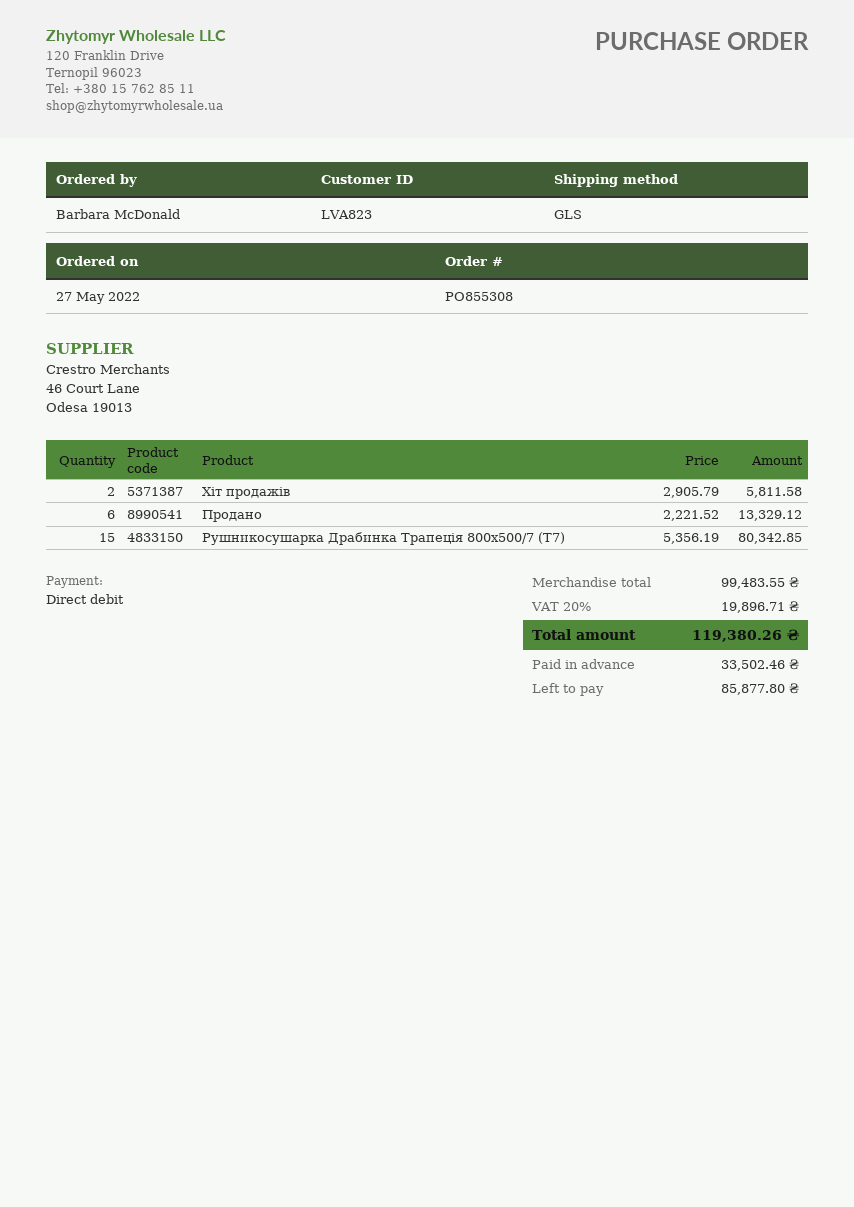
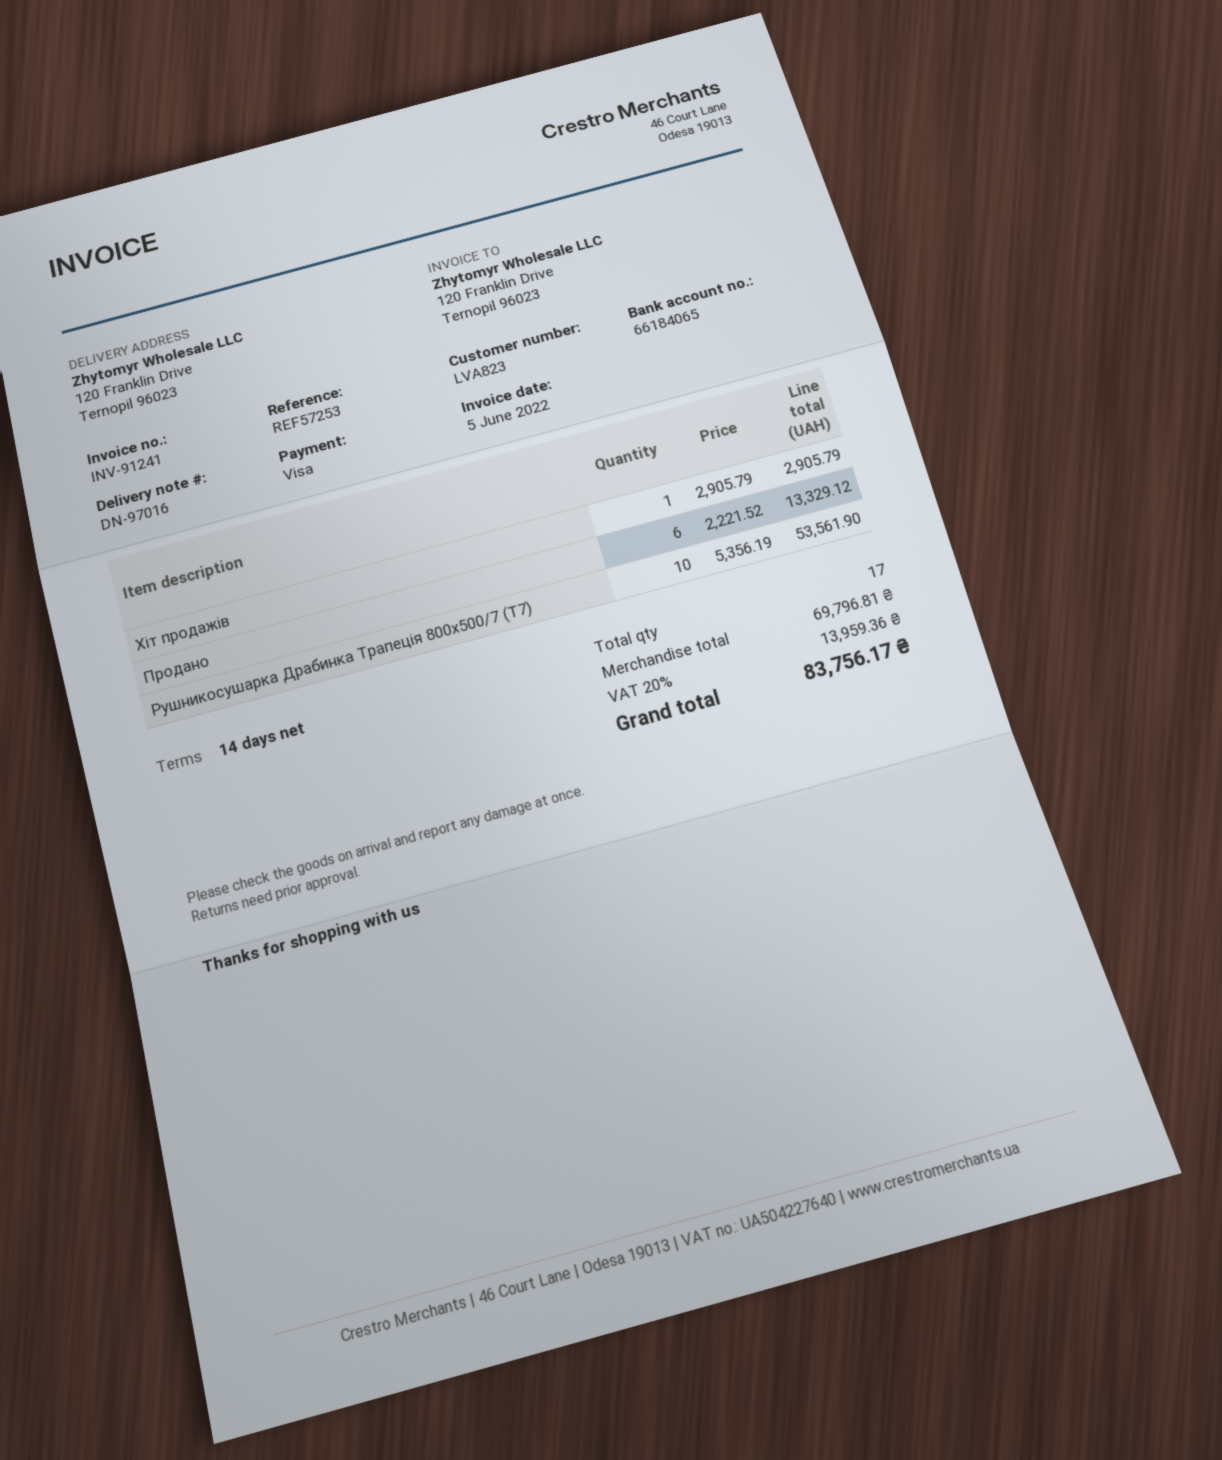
payment method: direct debit -> Visa
Хіт продажів: 2 x 2905.79 = 5811.58 -> 1 x 2905.79 = 2905.79
Рушникосушарка Драбинка Трапеція 800х500/7 (Т7): 15 x 5356.19 = 80342.85 -> 10 x 5356.19 = 53561.90
subtotal: 99483.55 -> 69796.81
tax: 20% = 19896.71 -> 20% = 13959.36
total: 119380.26 -> 83756.17

